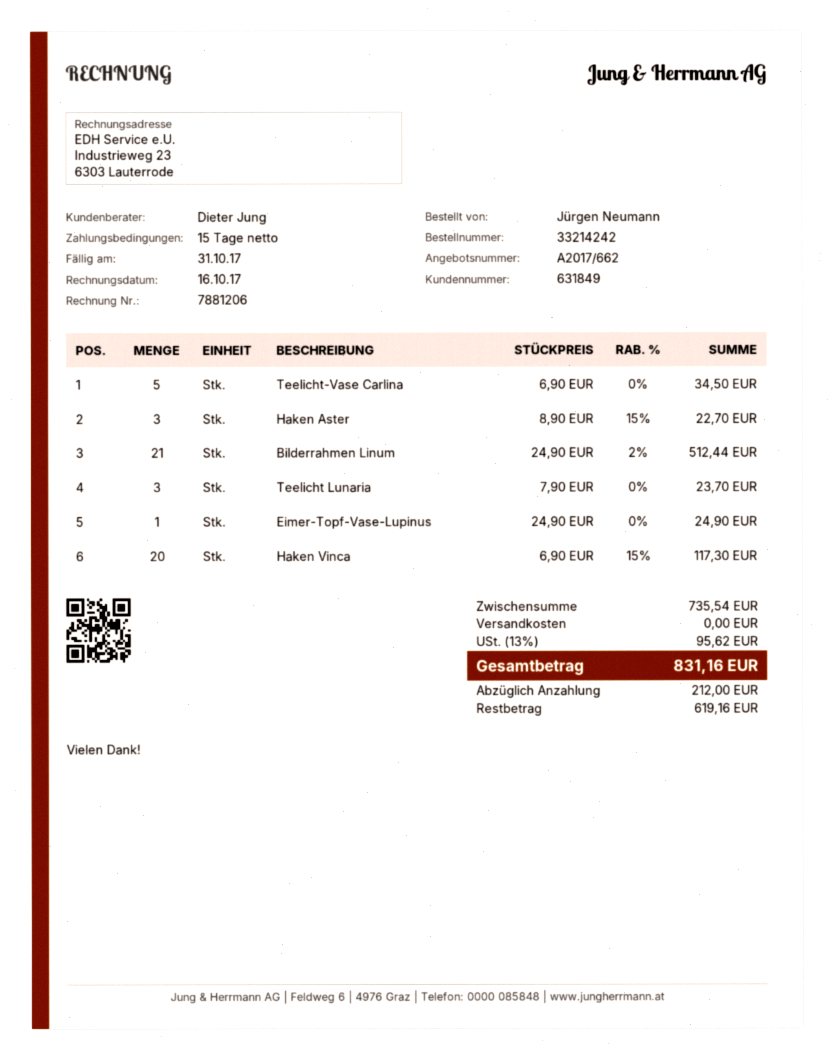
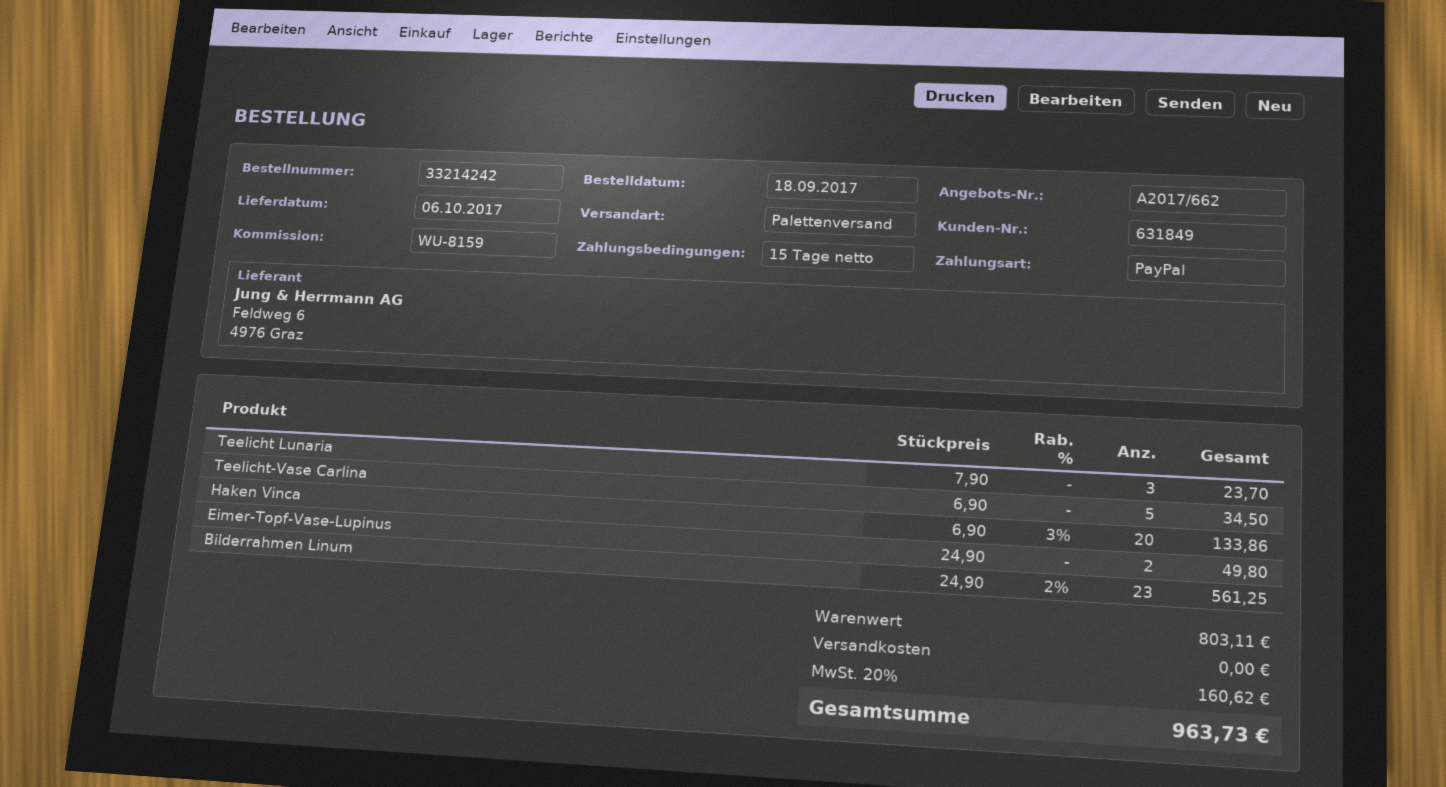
Haken Aster: 3 x 8.90 - 15% = 22.70 -> none
Bilderrahmen Linum: 21 x 24.90 - 2% = 512.44 -> 23 x 24.90 - 2% = 561.25
Eimer-Topf-Vase-Lupinus: 1 x 24.90 = 24.90 -> 2 x 24.90 = 49.80
Haken Vinca: 20 x 6.90 - 15% = 117.30 -> 20 x 6.90 - 3% = 133.86
subtotal: 735.54 -> 803.11
tax: 13% = 95.62 -> 20% = 160.62
total: 831.16 -> 963.73

